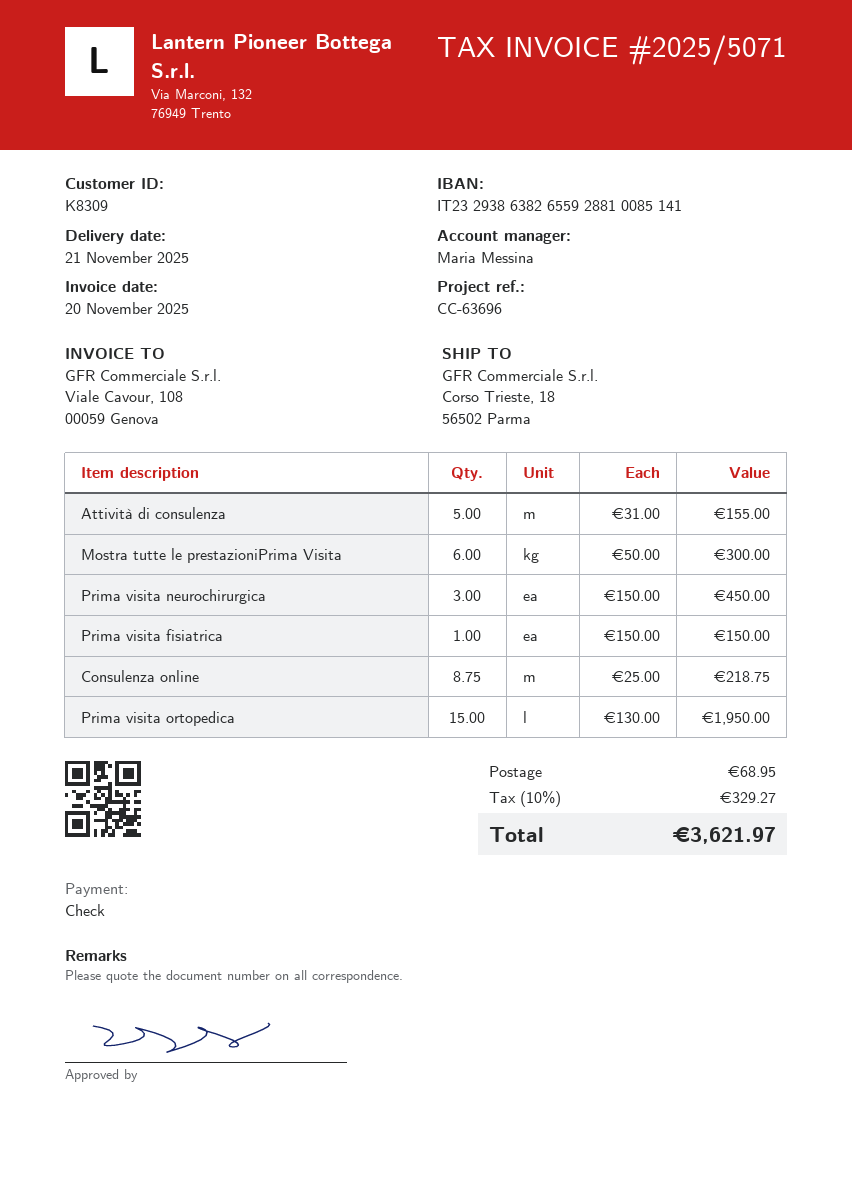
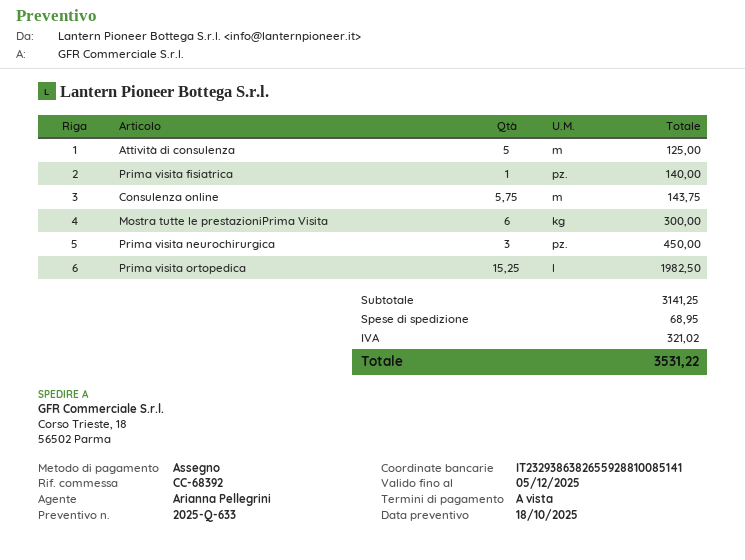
reference: CC-63696 -> CC-68392
sales rep: Maria Messina -> Arianna Pellegrini
Attività di consulenza: 5 for 155.00 -> 5 for 125.00
Prima visita fisiatrica: 1 for 150.00 -> 1 for 140.00
Consulenza online: 8.75 for 218.75 -> 5.75 for 143.75
Prima visita ortopedica: 15 for 1950.00 -> 15.25 for 1982.50
tax: 329.27 -> 321.02
total: 3621.97 -> 3531.22

